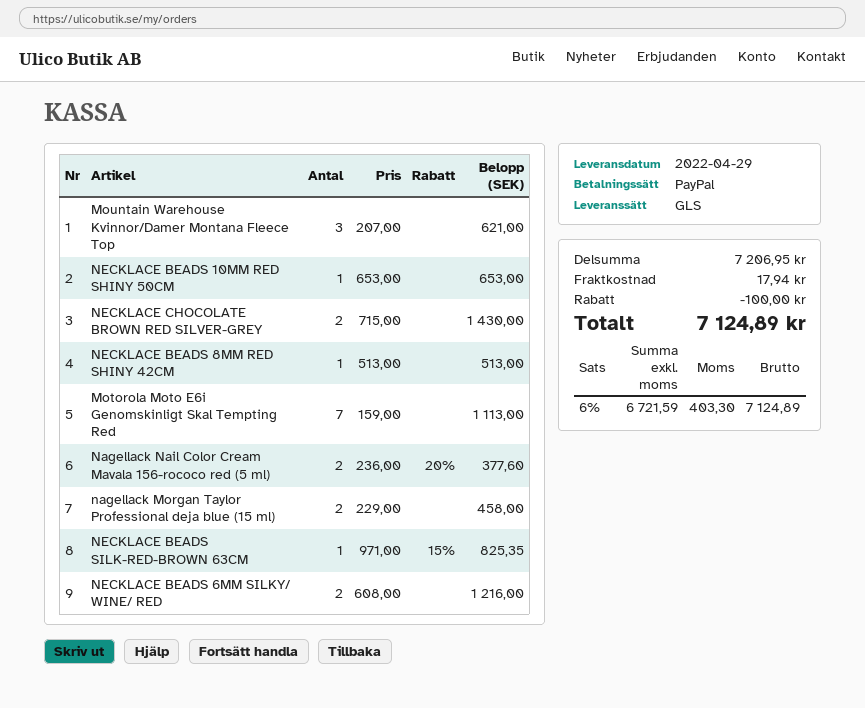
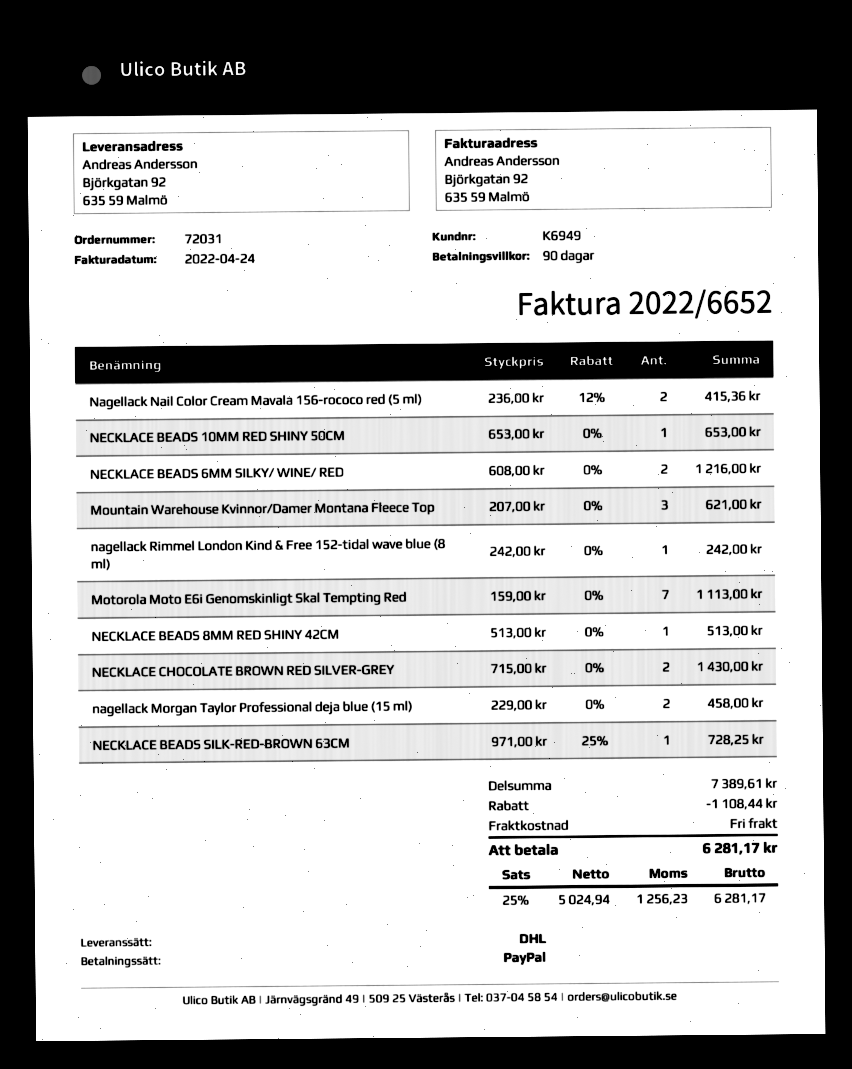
shipping method: GLS -> DHL
Nagellack Nail Color Cream Mavala 156-rococo red (5 ml): 2 x 236.00 - 20% = 377.60 -> 2 x 236.00 - 12% = 415.36
NECKLACE BEADS SILK-RED-BROWN 63CM: 1 x 971.00 - 15% = 825.35 -> 1 x 971.00 - 25% = 728.25
nagellack Rimmel London Kind & Free 152-tidal wave blue (8 ml): none -> 1 x 242.00 = 242.00
subtotal: 7206.95 -> 7389.61
discount: 100.00 -> 1108.44
shipping: 17.94 -> 0.00
net: 6721.59 -> 5024.94
tax: 6% = 403.30 -> 25% = 1256.23
total: 7124.89 -> 6281.17

